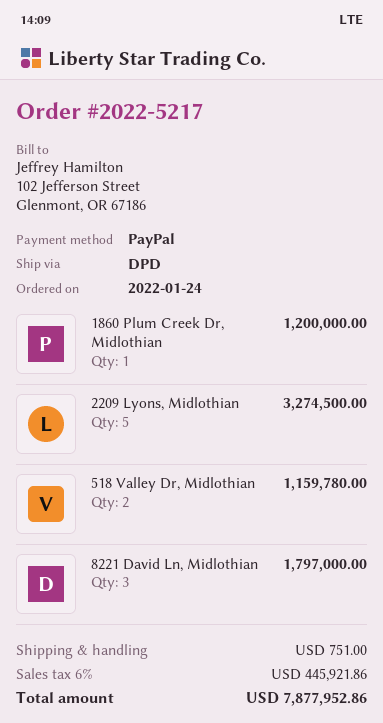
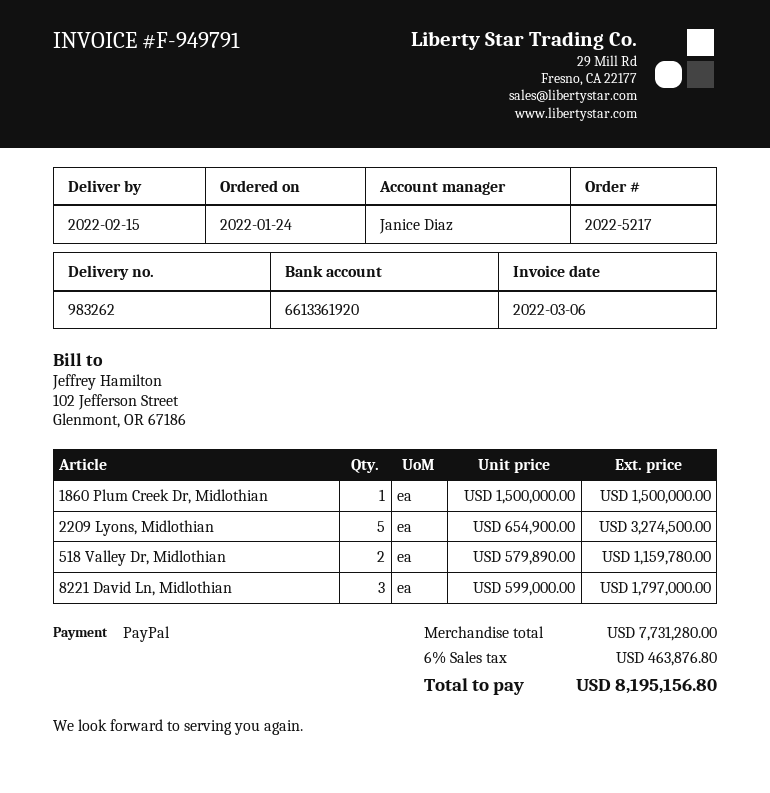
1860 Plum Creek Dr, Midlothian: 1 for 1200000.00 -> 1 for 1500000.00
shipping: 751.00 -> none
tax: 6% = 445921.86 -> 6% = 463876.80
total: 7877952.86 -> 8195156.80

